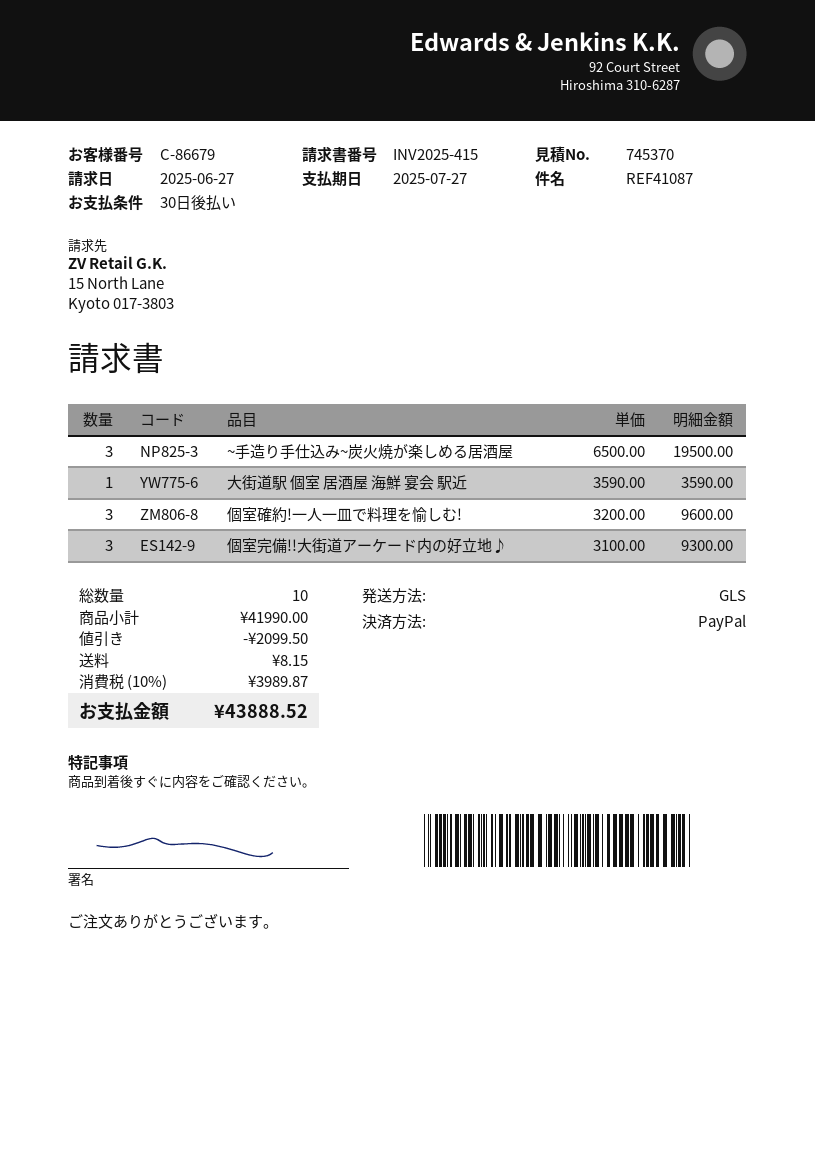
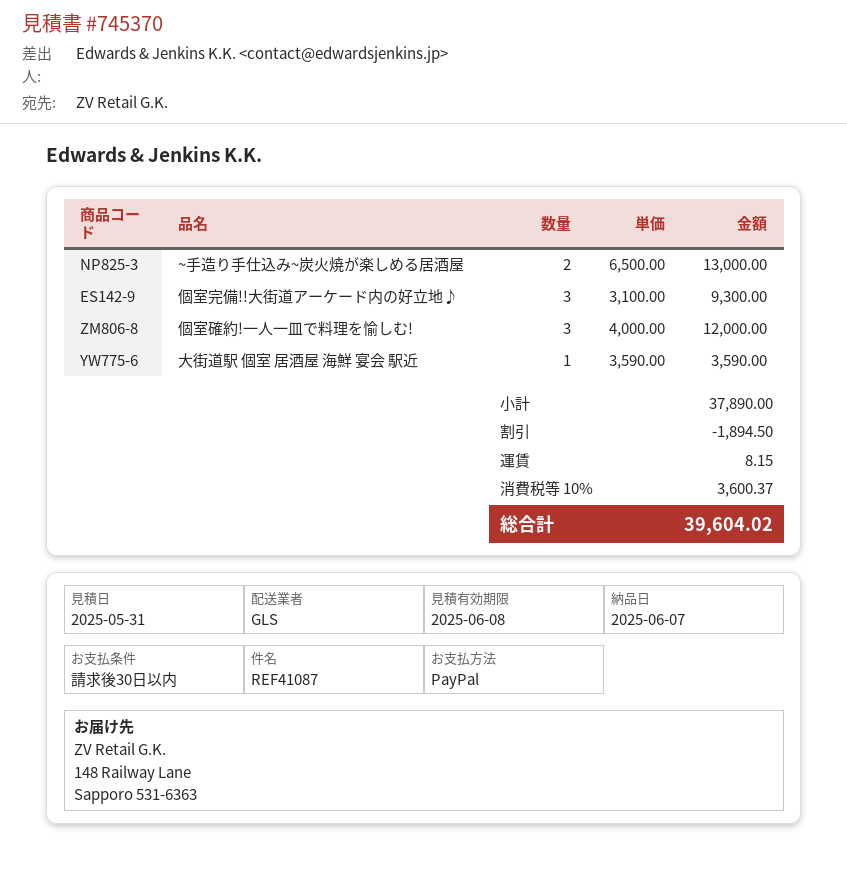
~手造り手仕込み~炭火焼が楽しめる居酒屋: 3 x 6500.00 = 19500.00 -> 2 x 6500.00 = 13000.00
個室確約!一人一皿で料理を愉しむ!: 3 x 3200.00 = 9600.00 -> 3 x 4000.00 = 12000.00
subtotal: 41990.00 -> 37890.00
discount: 2099.50 -> 1894.50
tax: 10% = 3989.87 -> 10% = 3600.37
total: 43888.52 -> 39604.02

